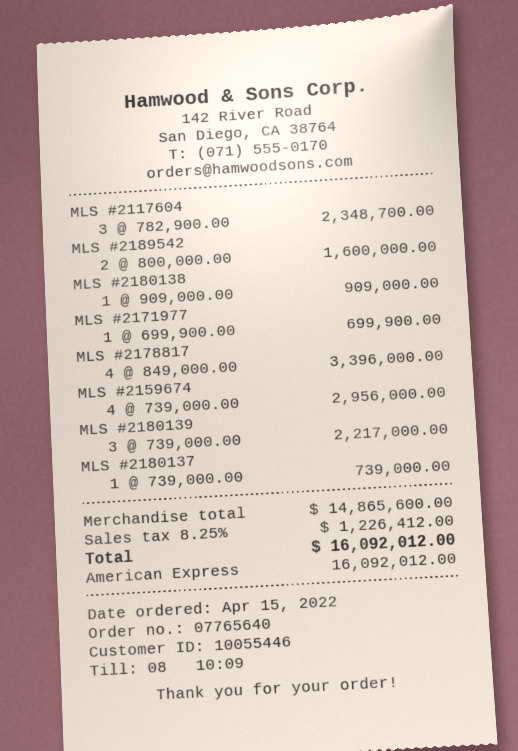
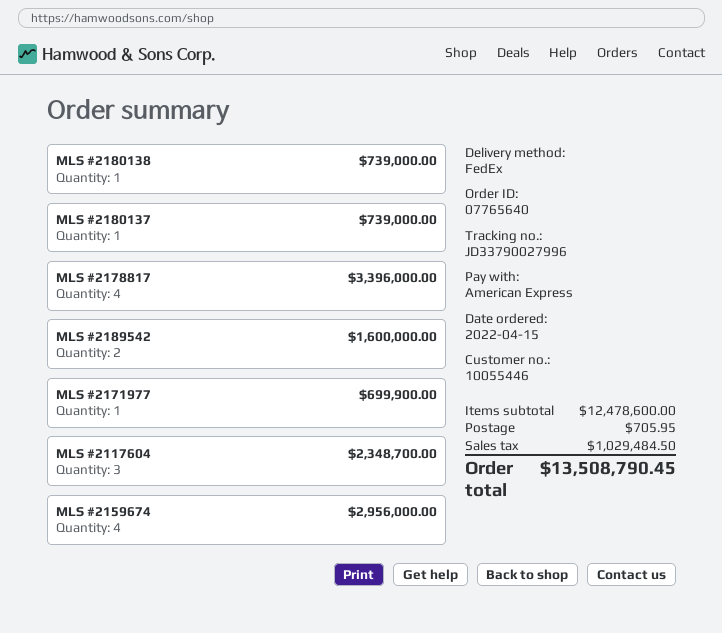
MLS #2180138: 1 for 909000.00 -> 1 for 739000.00
MLS #2180139: 3 for 2217000.00 -> none
subtotal: 14865600.00 -> 12478600.00
shipping: none -> 705.95
tax: 1226412.00 -> 1029484.50
total: 16092012.00 -> 13508790.45

